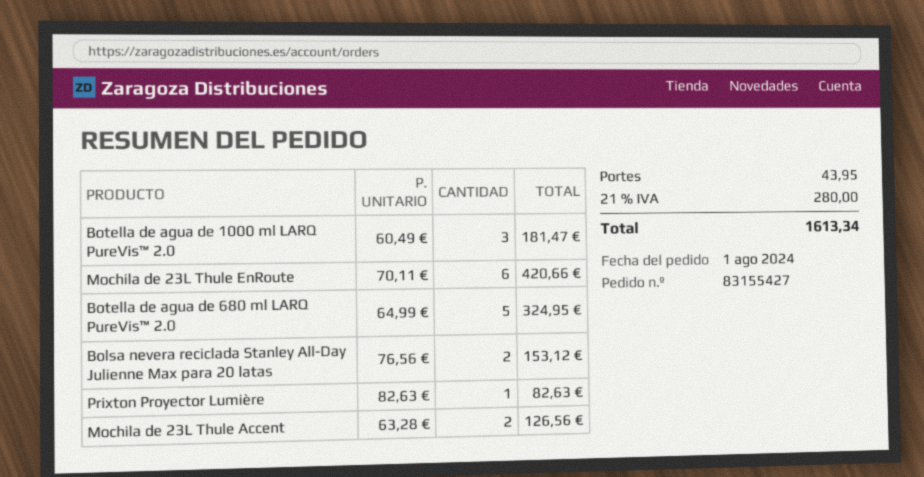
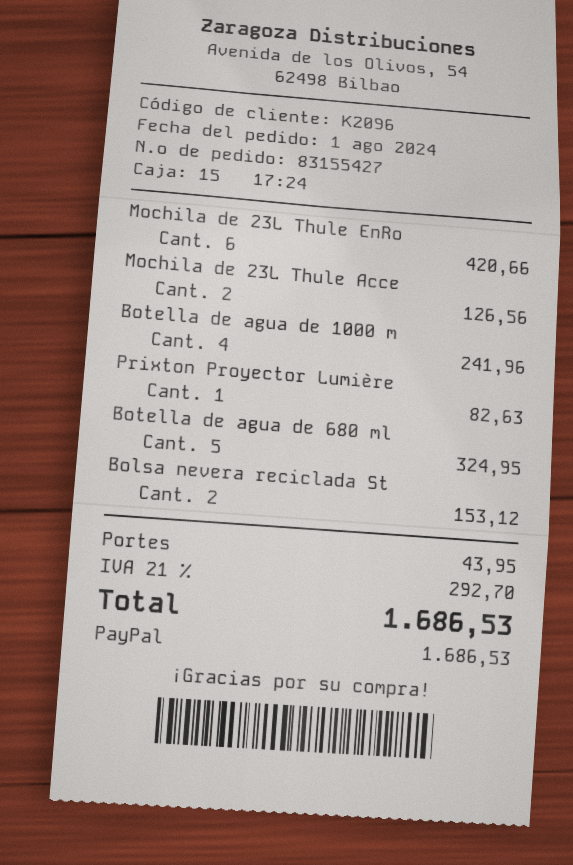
Botella de agua de 1000 ml LARQ PureVis™ 2.0: 3 for 181.47 -> 4 for 241.96
tax: 21% = 280.00 -> 21% = 292.70
total: 1613.34 -> 1686.53

